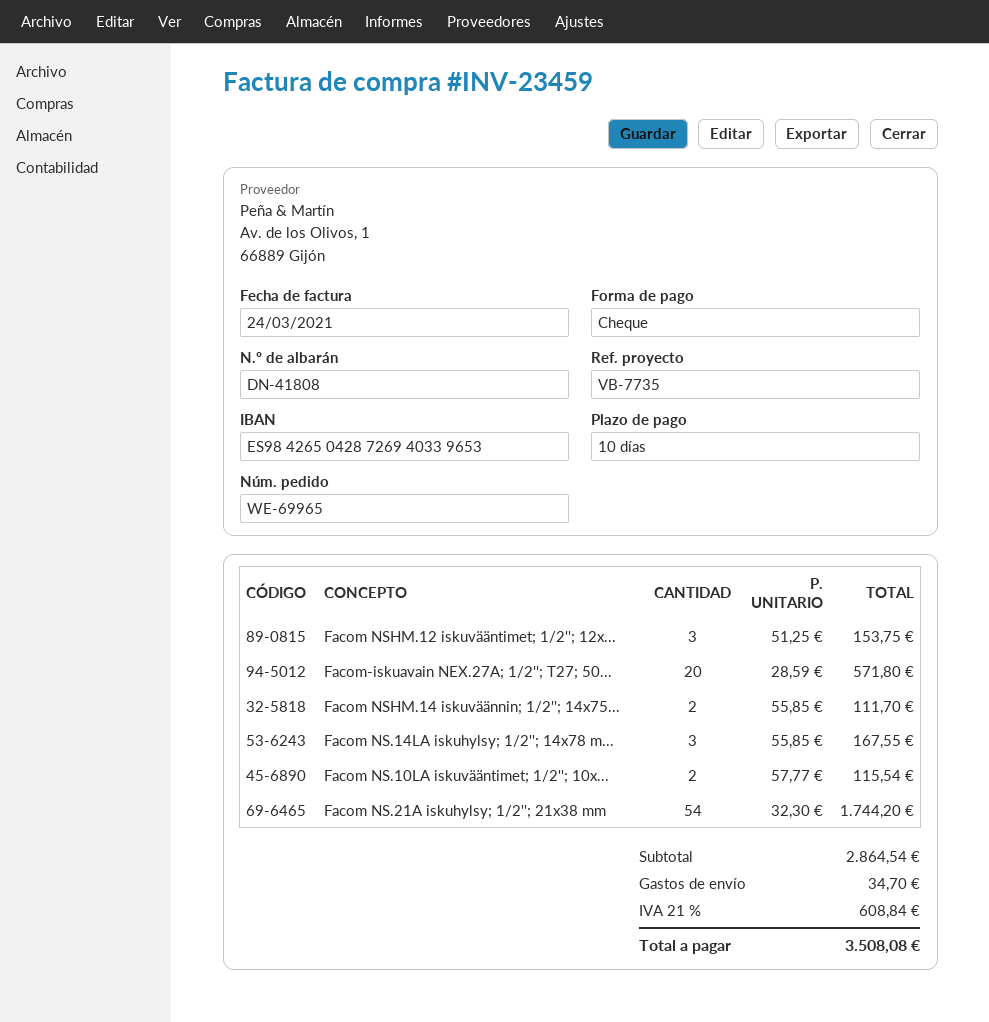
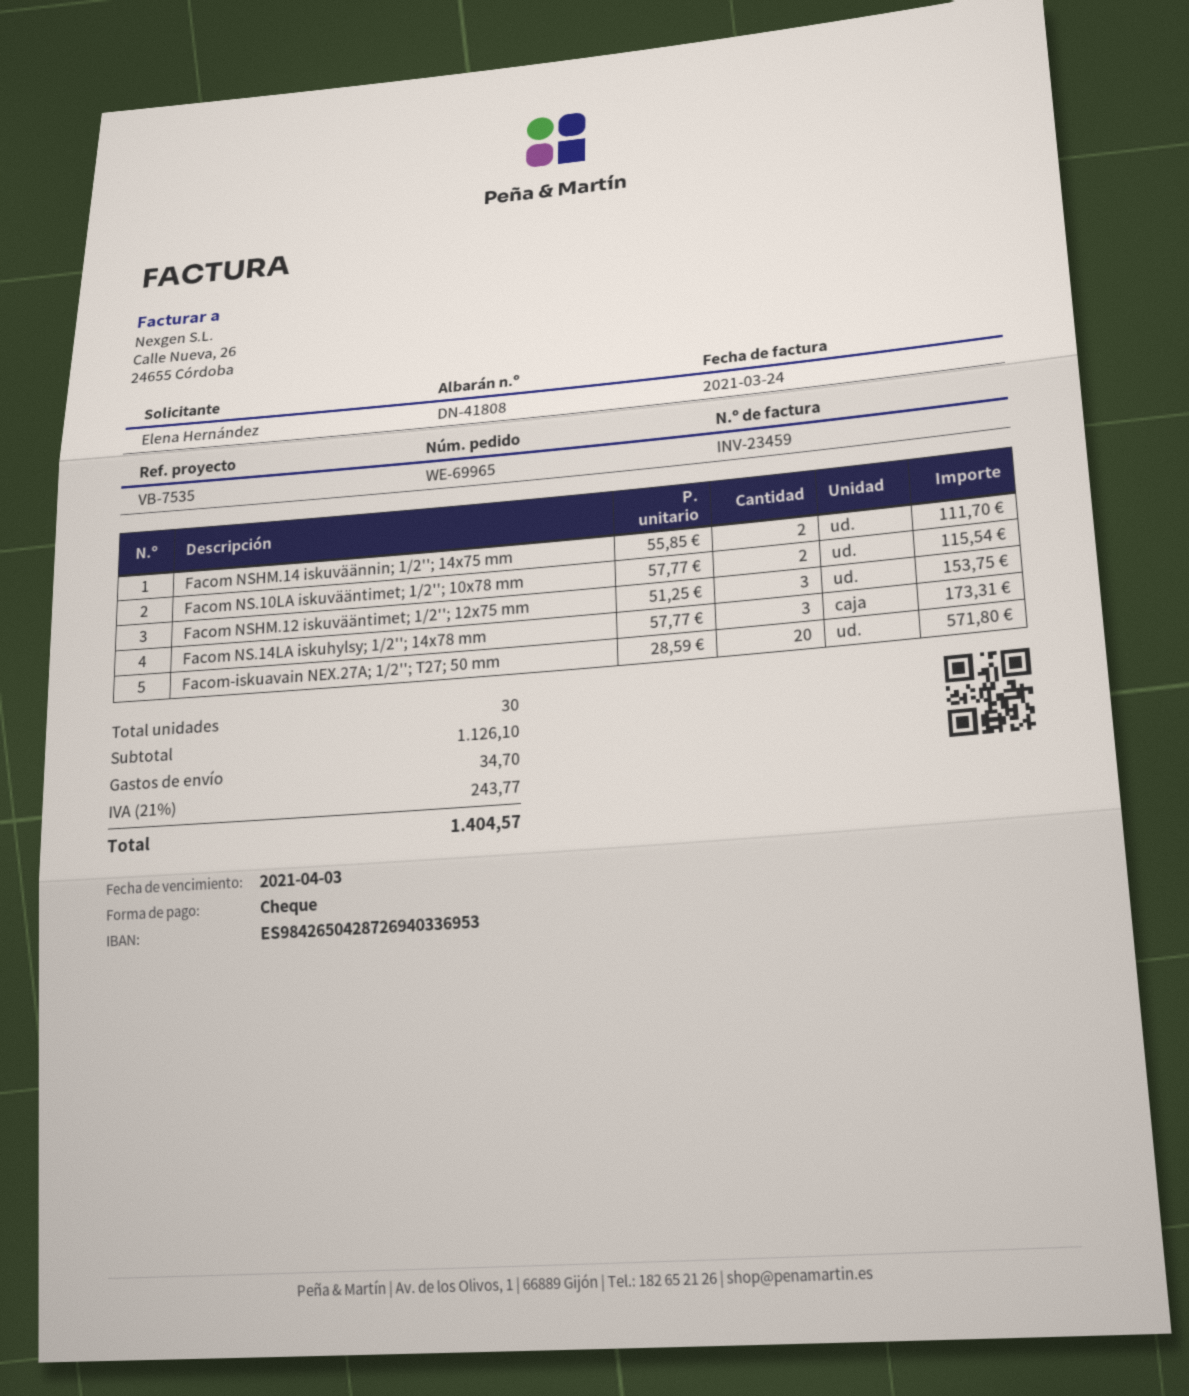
reference: VB-7735 -> VB-7535
bank account: ES9842650428726940339653 -> ES9842650428726940336953
Facom NS.14LA iskuhylsy; 1/2''; 14x78 m...: 3 x 55.85 = 167.55 -> 3 x 57.77 = 173.31
Facom NS.21A iskuhylsy; 1/2''; 21x38 mm: 54 x 32.30 = 1744.20 -> none
subtotal: 2864.54 -> 1126.10
tax: 21% = 608.84 -> 21% = 243.77
total: 3508.08 -> 1404.57

